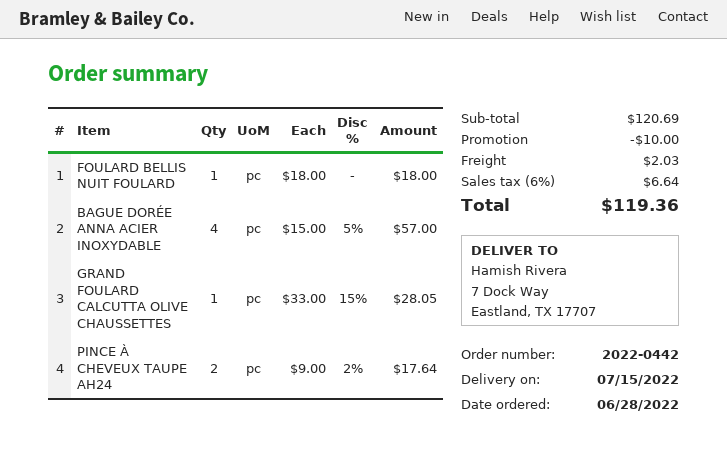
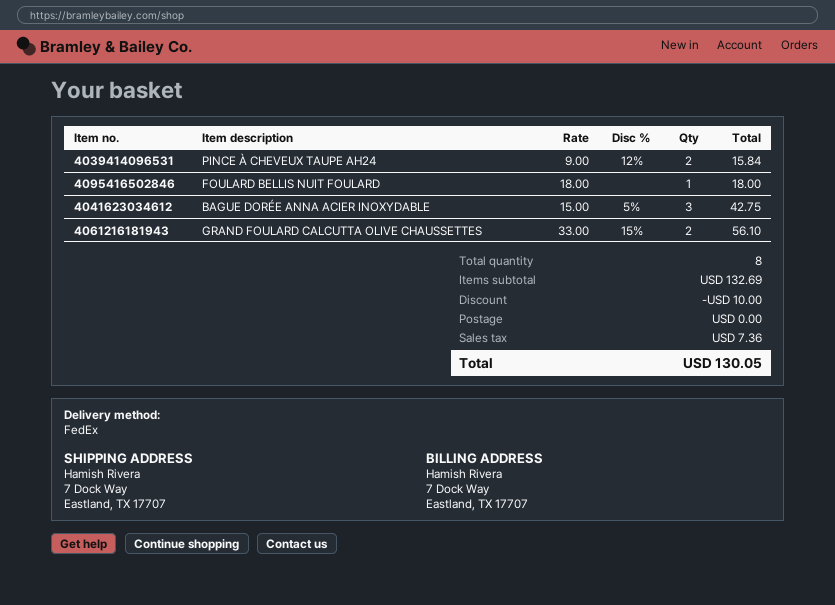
BAGUE DORÉE ANNA ACIER INOXYDABLE: 4 x 15.00 - 5% = 57.00 -> 3 x 15.00 - 5% = 42.75
GRAND FOULARD CALCUTTA OLIVE CHAUSSETTES: 1 x 33.00 - 15% = 28.05 -> 2 x 33.00 - 15% = 56.10
PINCE À CHEVEUX TAUPE AH24: 2 x 9.00 - 2% = 17.64 -> 2 x 9.00 - 12% = 15.84
subtotal: 120.69 -> 132.69
shipping: 2.03 -> 0.00
tax: 6.64 -> 7.36
total: 119.36 -> 130.05

